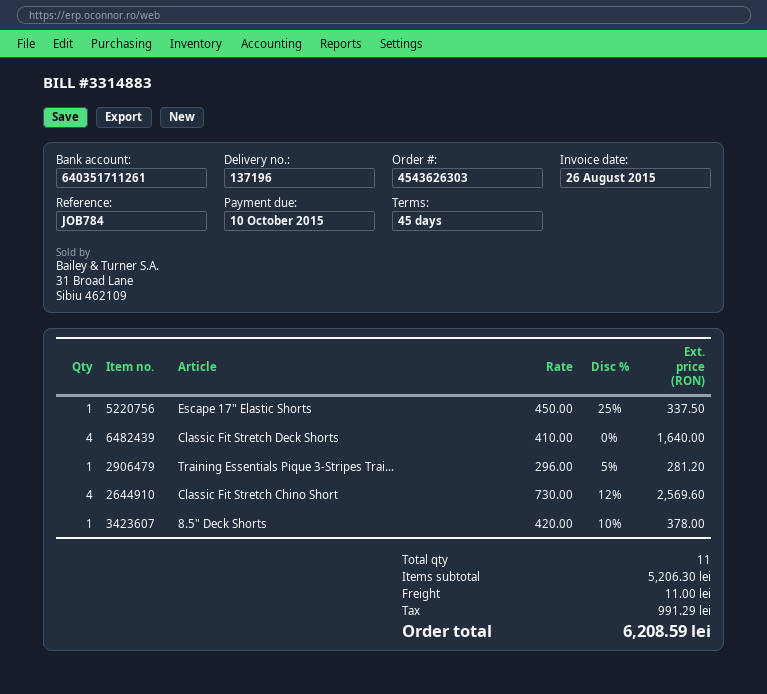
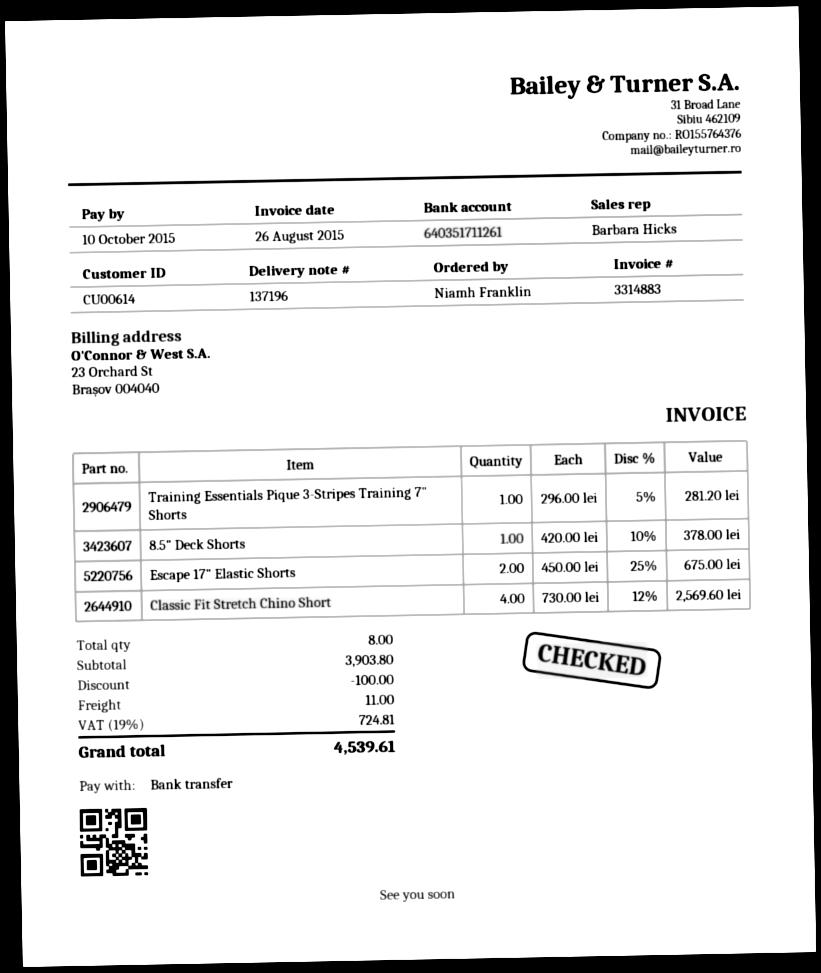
Escape 17" Elastic Shorts: 1 x 450.00 - 25% = 337.50 -> 2 x 450.00 - 25% = 675.00
Classic Fit Stretch Deck Shorts: 4 x 410.00 = 1640.00 -> none
total quantity: 11 -> 8
subtotal: 5206.30 -> 3903.80
discount: none -> 100.00
tax: 991.29 -> 724.81
total: 6208.59 -> 4539.61

